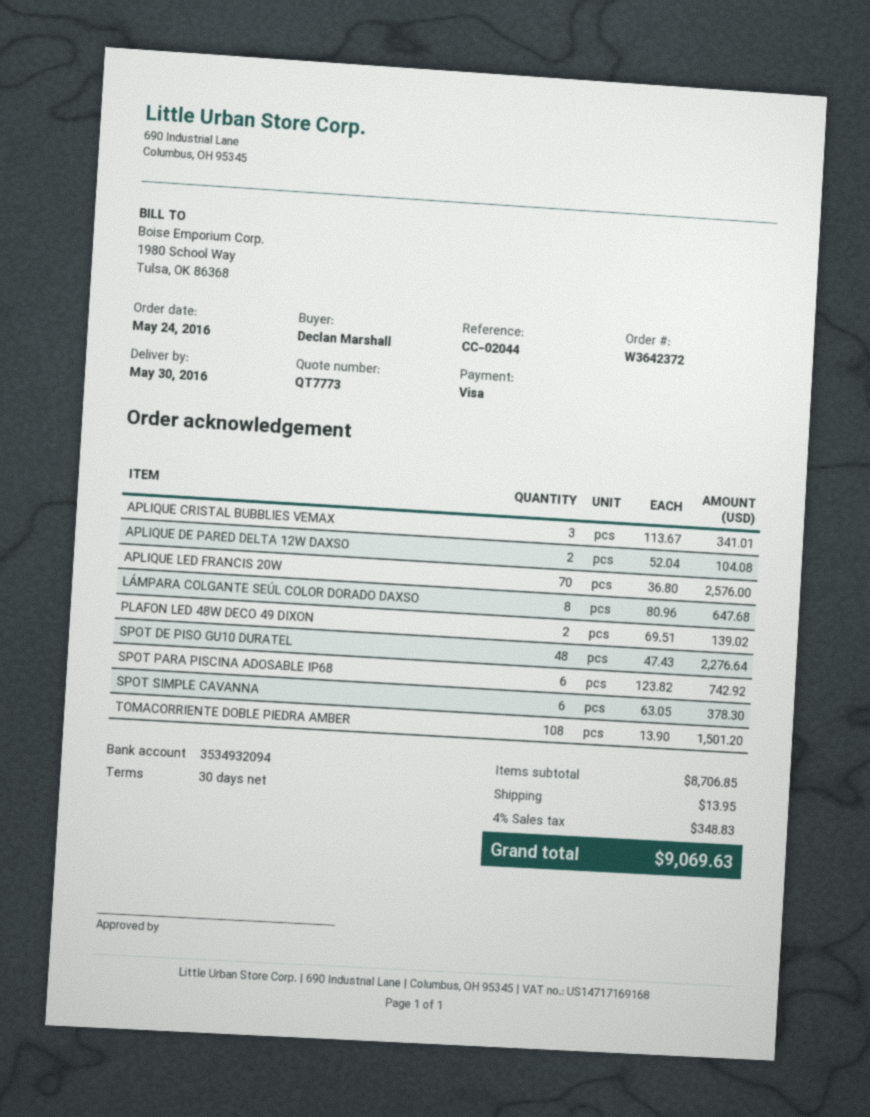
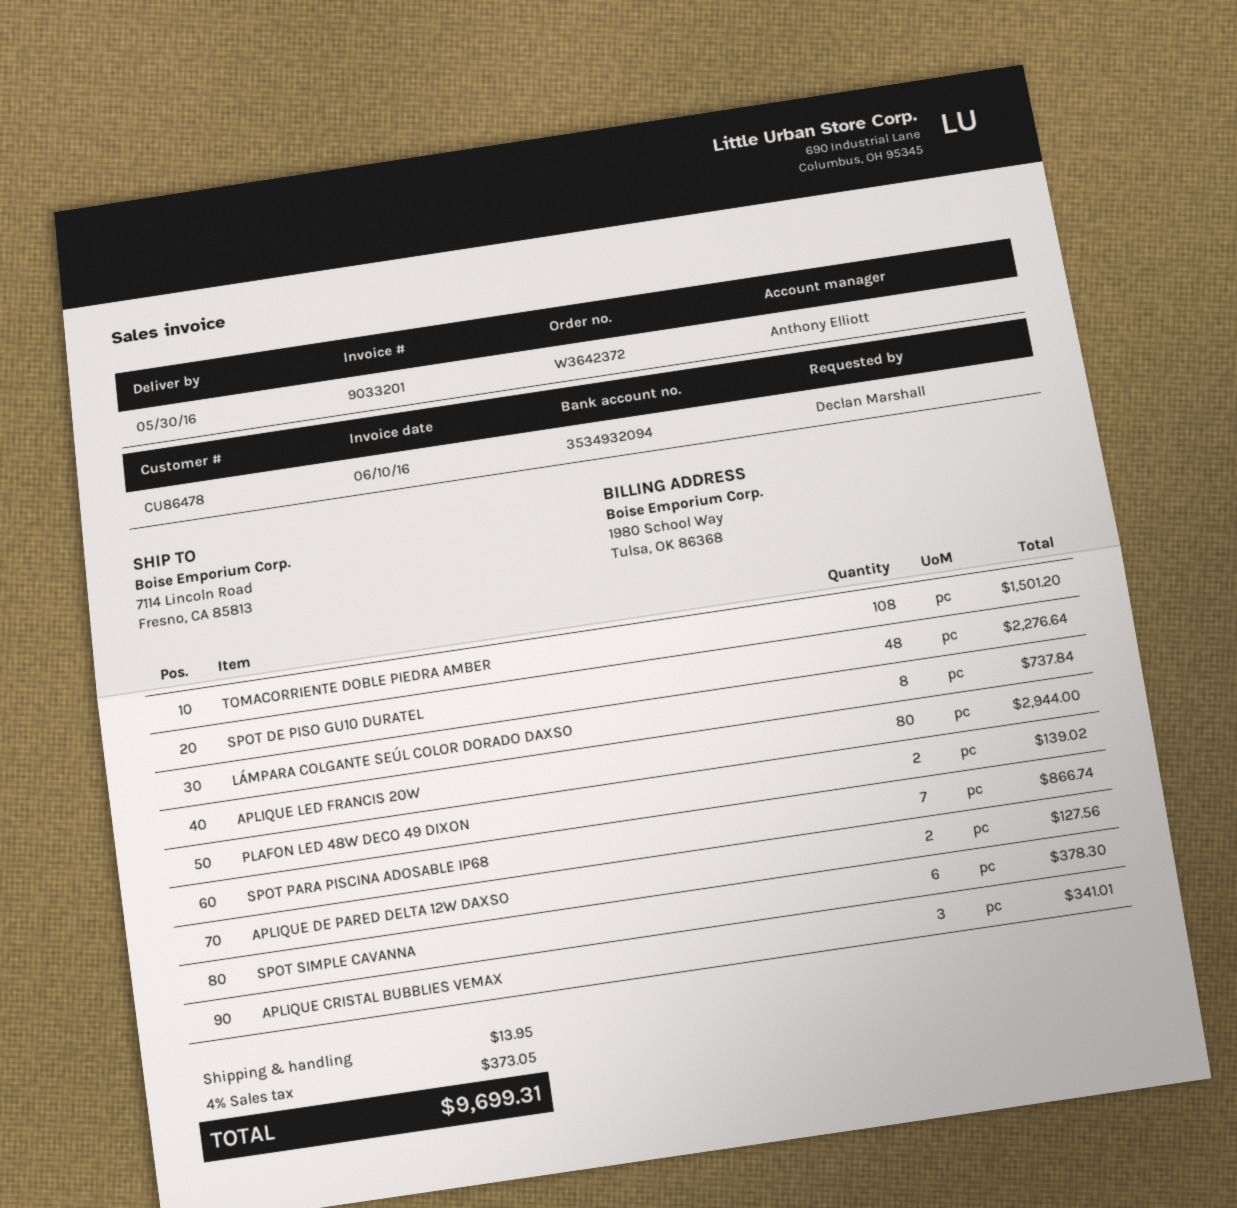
APLIQUE DE PARED DELTA 12W DAXSO: 2 for 104.08 -> 2 for 127.56
APLIQUE LED FRANCIS 20W: 70 for 2576.00 -> 80 for 2944.00
LÁMPARA COLGANTE SEÚL COLOR DORADO DAXSO: 8 for 647.68 -> 8 for 737.84
SPOT PARA PISCINA ADOSABLE IP68: 6 for 742.92 -> 7 for 866.74
tax: 4% = 348.83 -> 4% = 373.05
total: 9069.63 -> 9699.31

